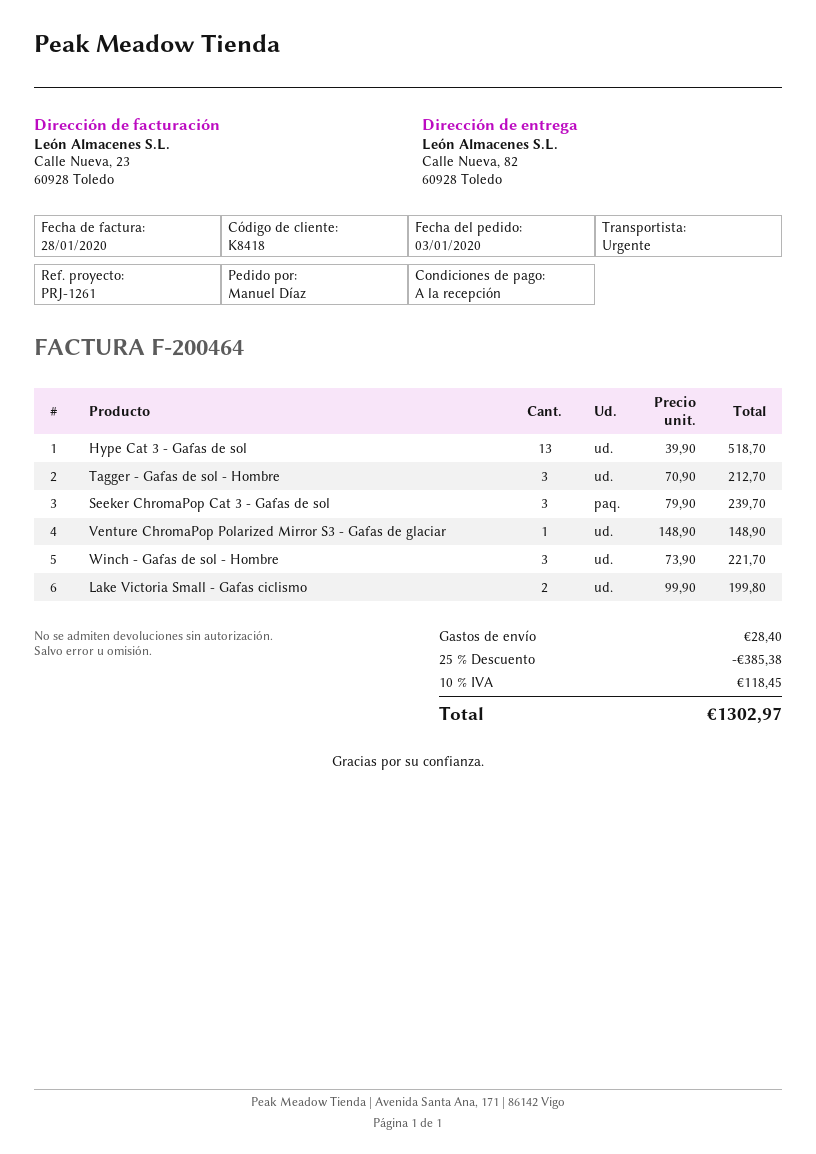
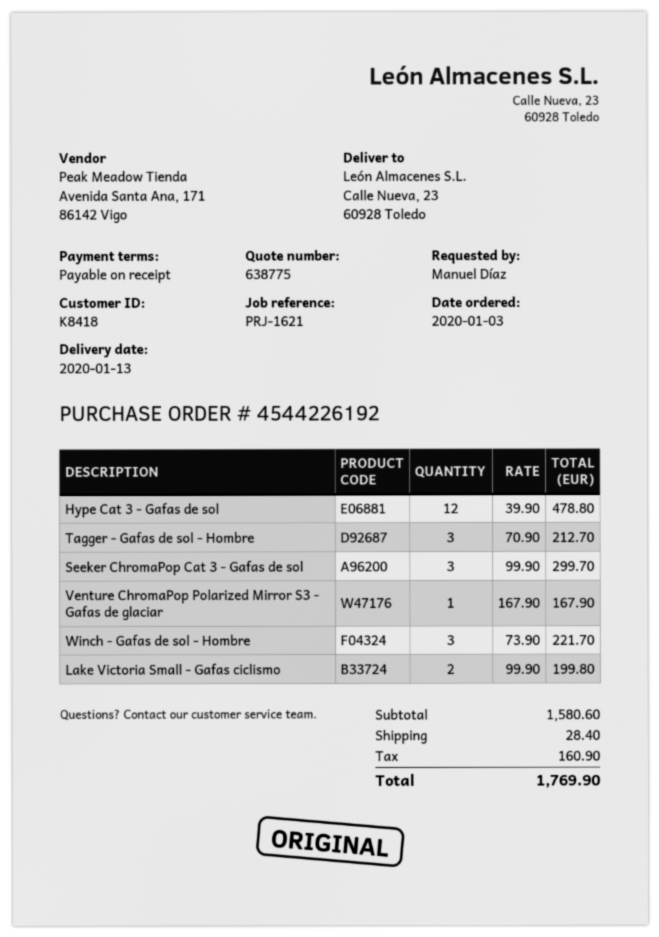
reference: PRJ-1261 -> PRJ-1621
ship to: Calle Nueva, 82, 60928 Toledo -> Calle Nueva, 23, 60928 Toledo
Hype Cat 3 - Gafas de sol: 13 x 39.90 = 518.70 -> 12 x 39.90 = 478.80
Seeker ChromaPop Cat 3 - Gafas de sol: 3 x 79.90 = 239.70 -> 3 x 99.90 = 299.70
Venture ChromaPop Polarized Mirror S3 - Gafas de glaciar: 1 x 148.90 = 148.90 -> 1 x 167.90 = 167.90
discount: 25% = 385.38 -> none
tax: 118.45 -> 160.90
total: 1302.97 -> 1769.90

